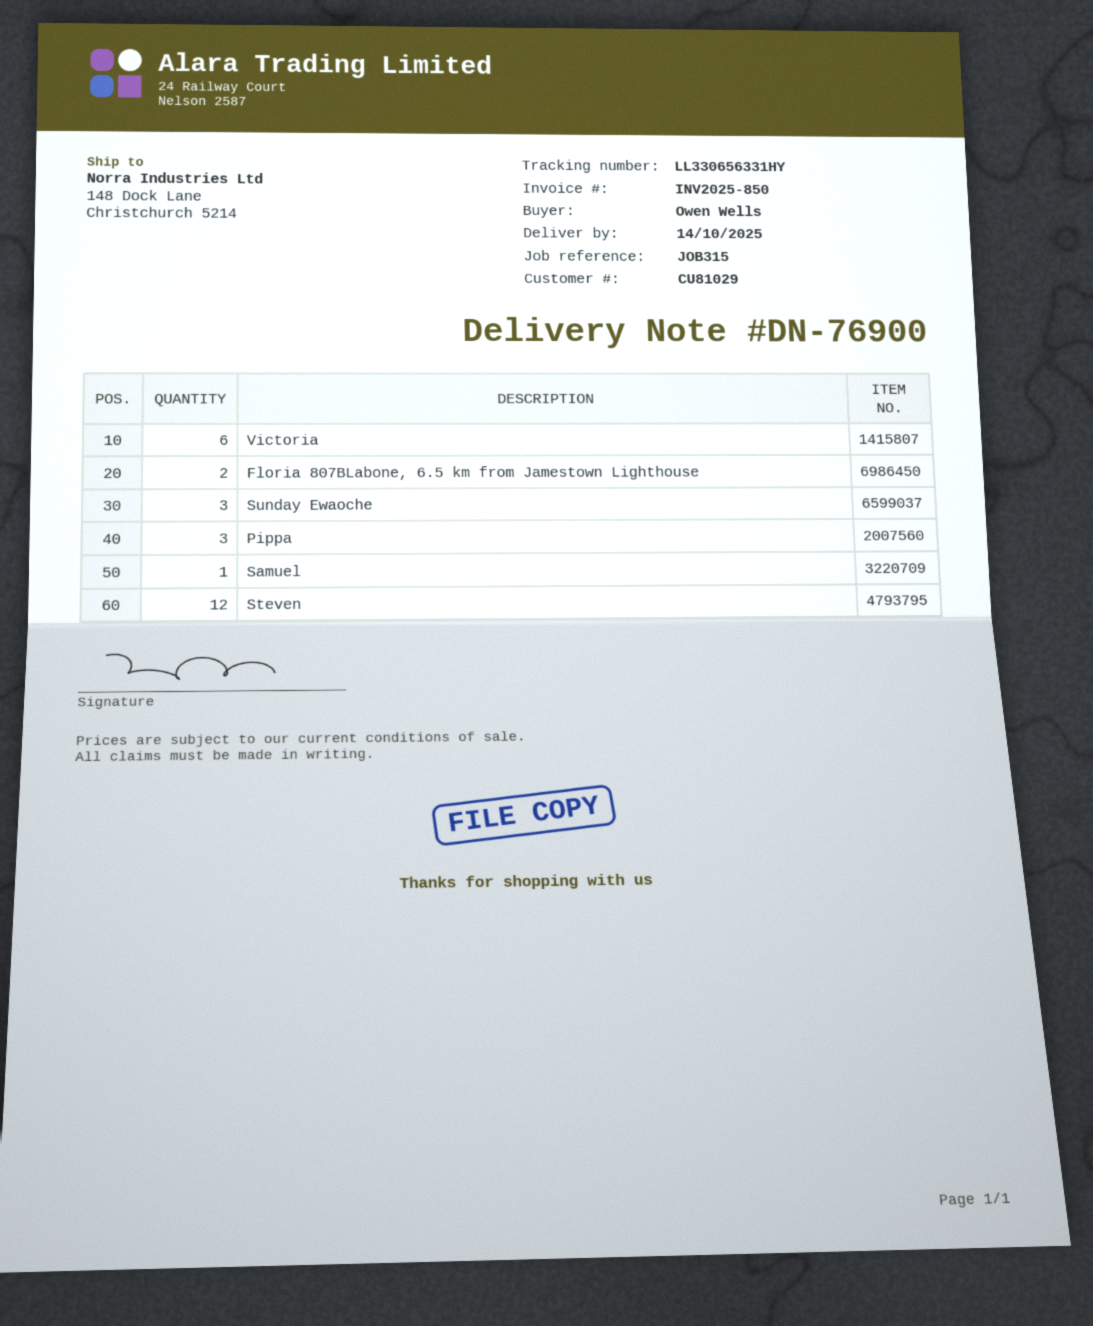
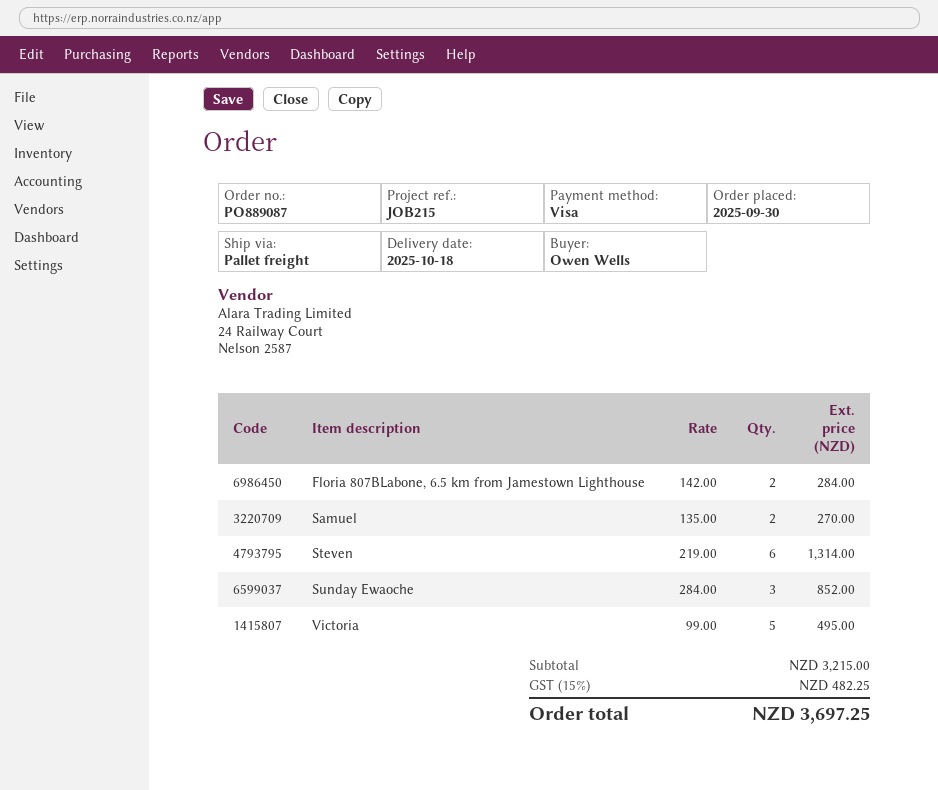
delivery date: 2025-10-14 -> 2025-10-18
reference: JOB315 -> JOB215
Victoria: 6 -> 5
Pippa: 3 -> none
Samuel: 1 -> 2
Steven: 12 -> 6

